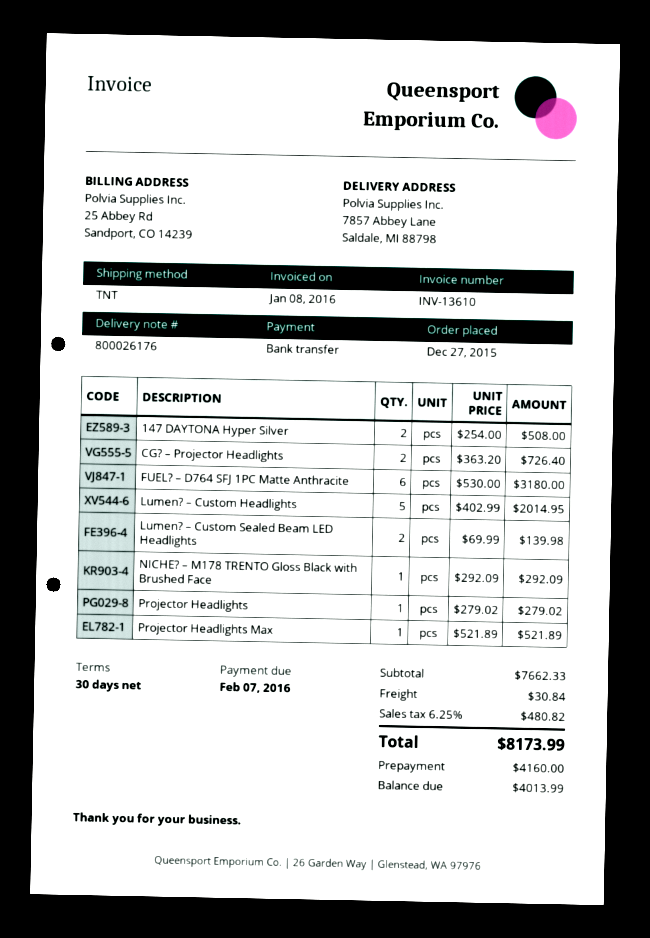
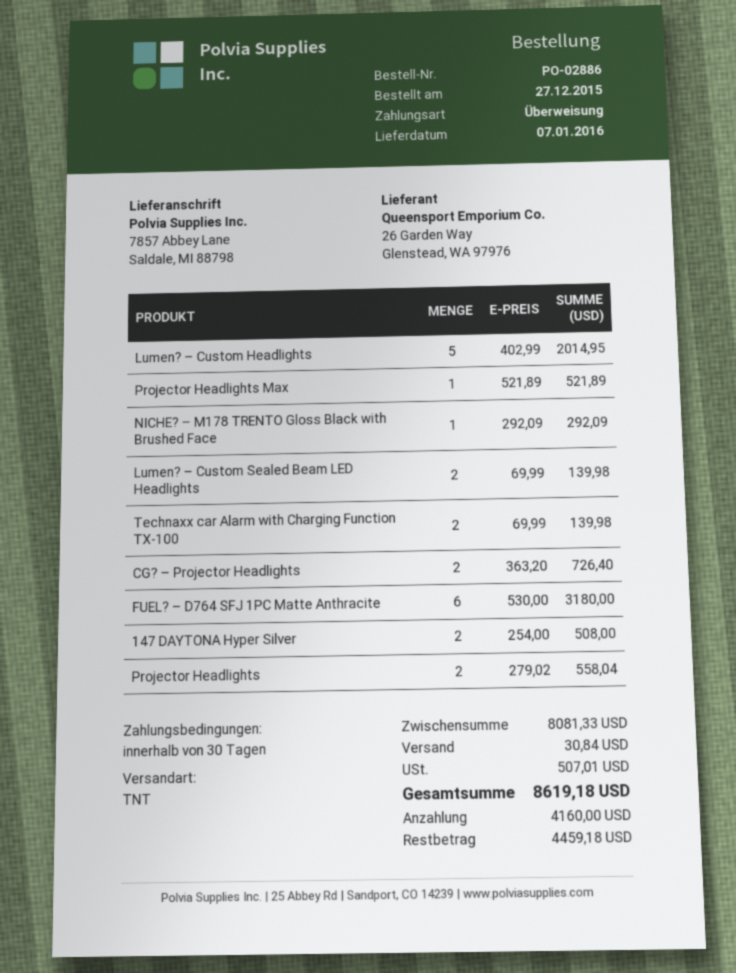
Projector Headlights: 1 x 279.02 = 279.02 -> 2 x 279.02 = 558.04
Technaxx car Alarm with Charging Function TX-100: none -> 2 x 69.99 = 139.98
subtotal: 7662.33 -> 8081.33
tax: 480.82 -> 507.01
total: 8173.99 -> 8619.18
balance: 4013.99 -> 4459.18

